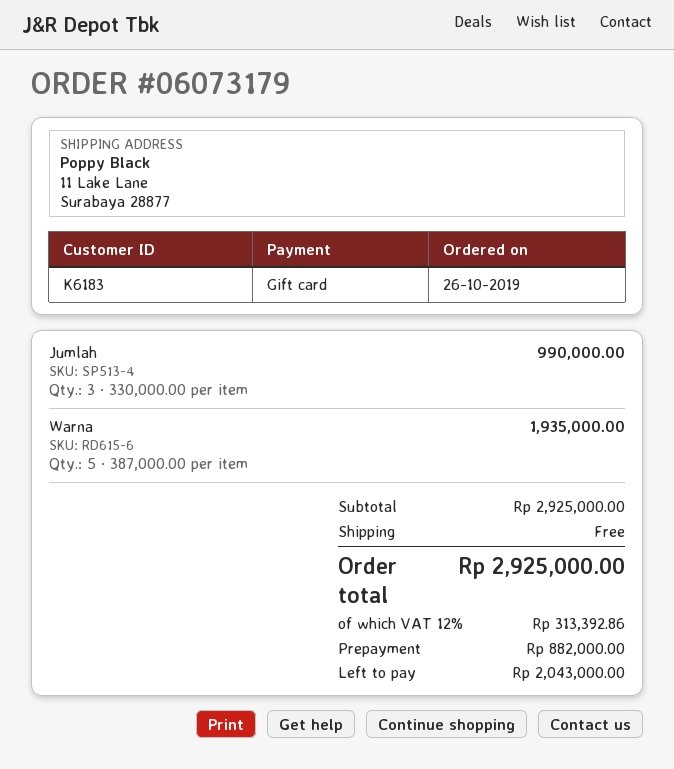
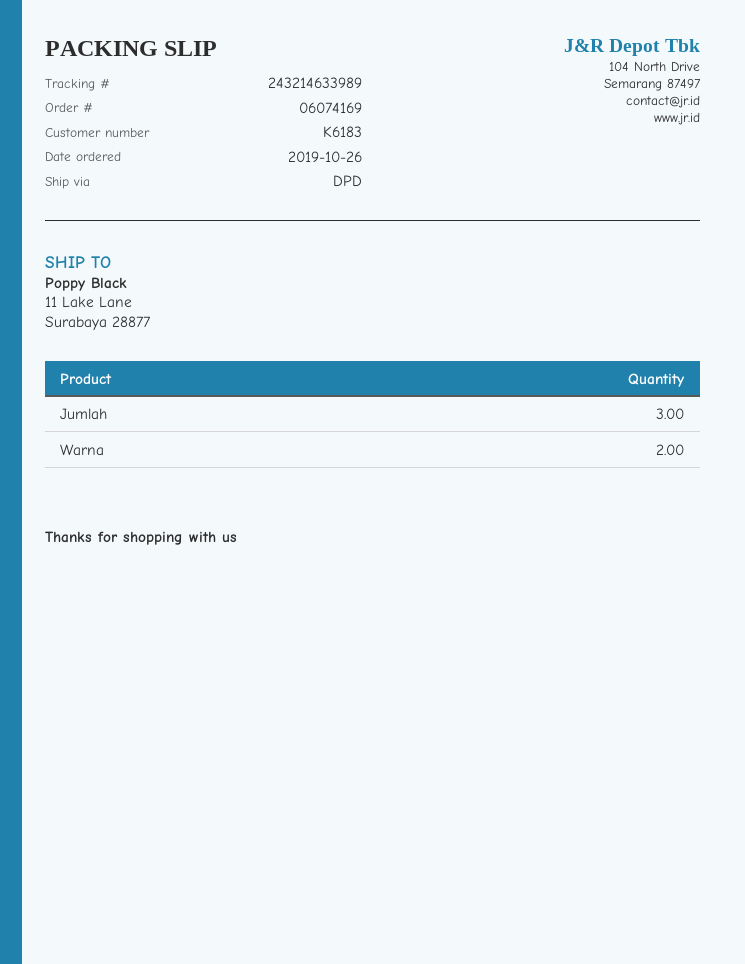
order number: 06073179 -> 06074169
Warna: 5 -> 2

